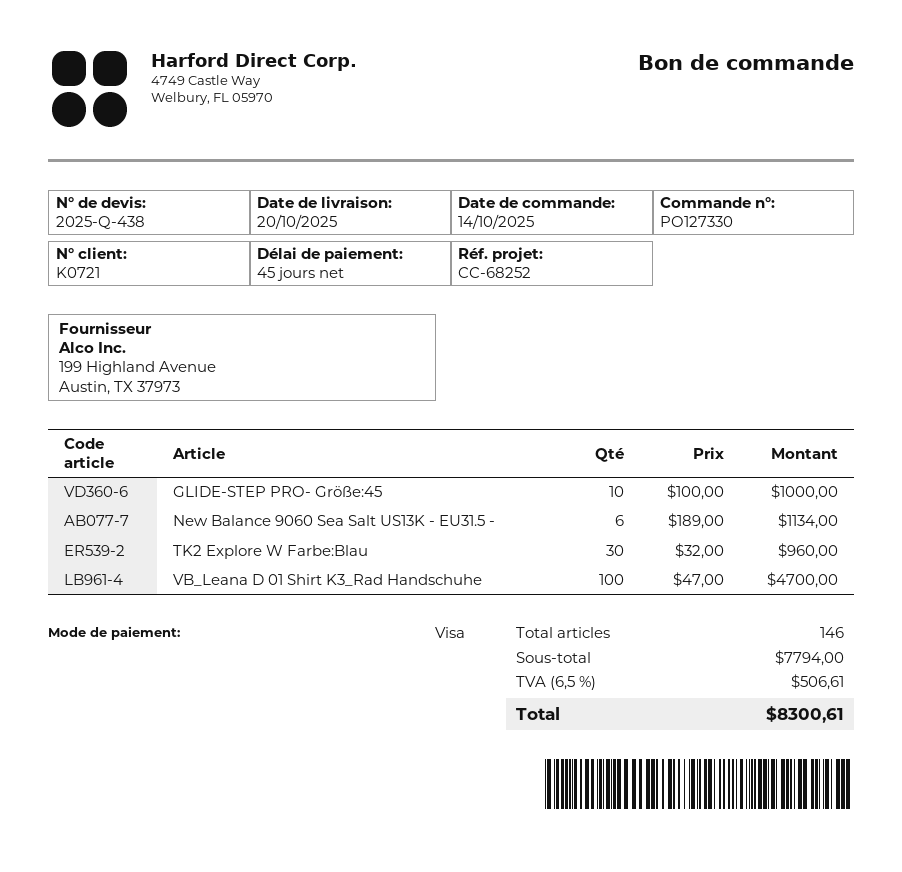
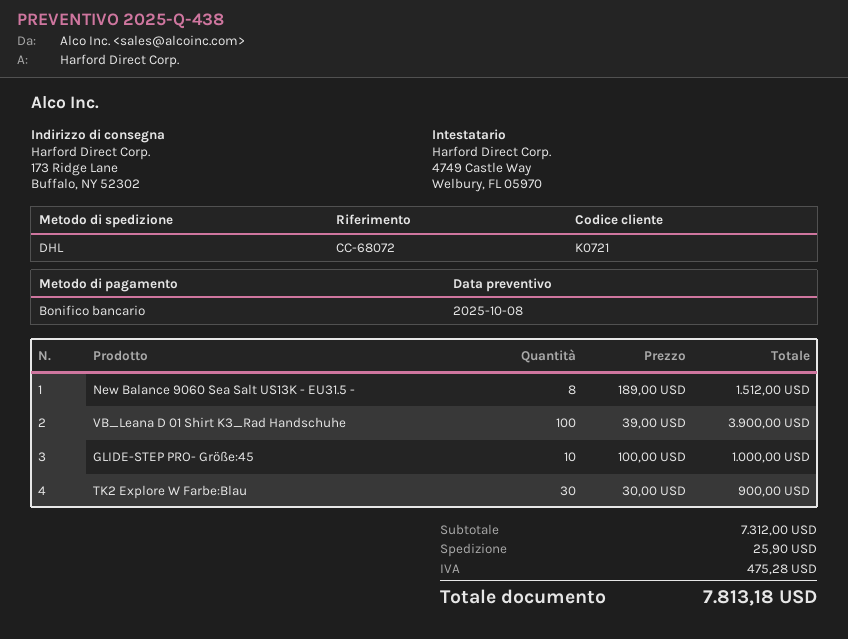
reference: CC-68252 -> CC-68072
payment method: Visa -> bank transfer
New Balance 9060 Sea Salt US13K - EU31.5 -: 6 x 189.00 = 1134.00 -> 8 x 189.00 = 1512.00
TK2 Explore W Farbe:Blau: 30 x 32.00 = 960.00 -> 30 x 30.00 = 900.00
VB_Leana D 01 Shirt K3_Rad Handschuhe: 100 x 47.00 = 4700.00 -> 100 x 39.00 = 3900.00
subtotal: 7794.00 -> 7312.00
shipping: none -> 25.90
tax: 506.61 -> 475.28
total: 8300.61 -> 7813.18

